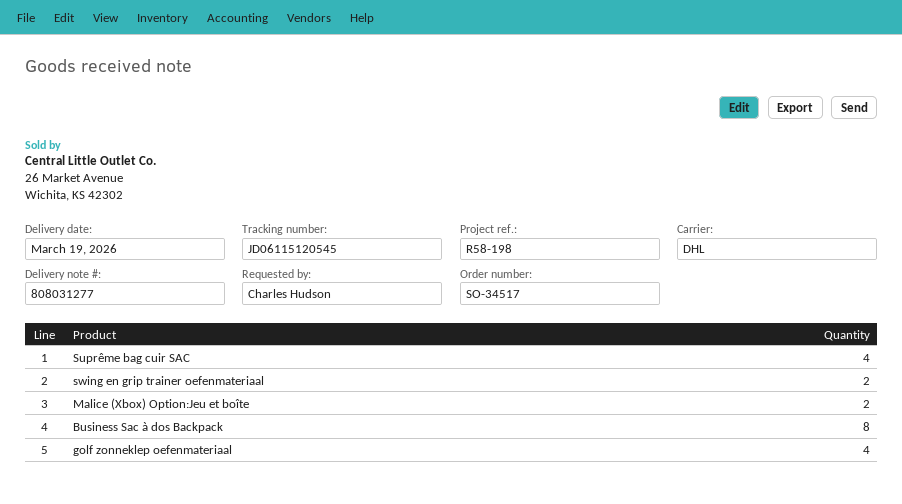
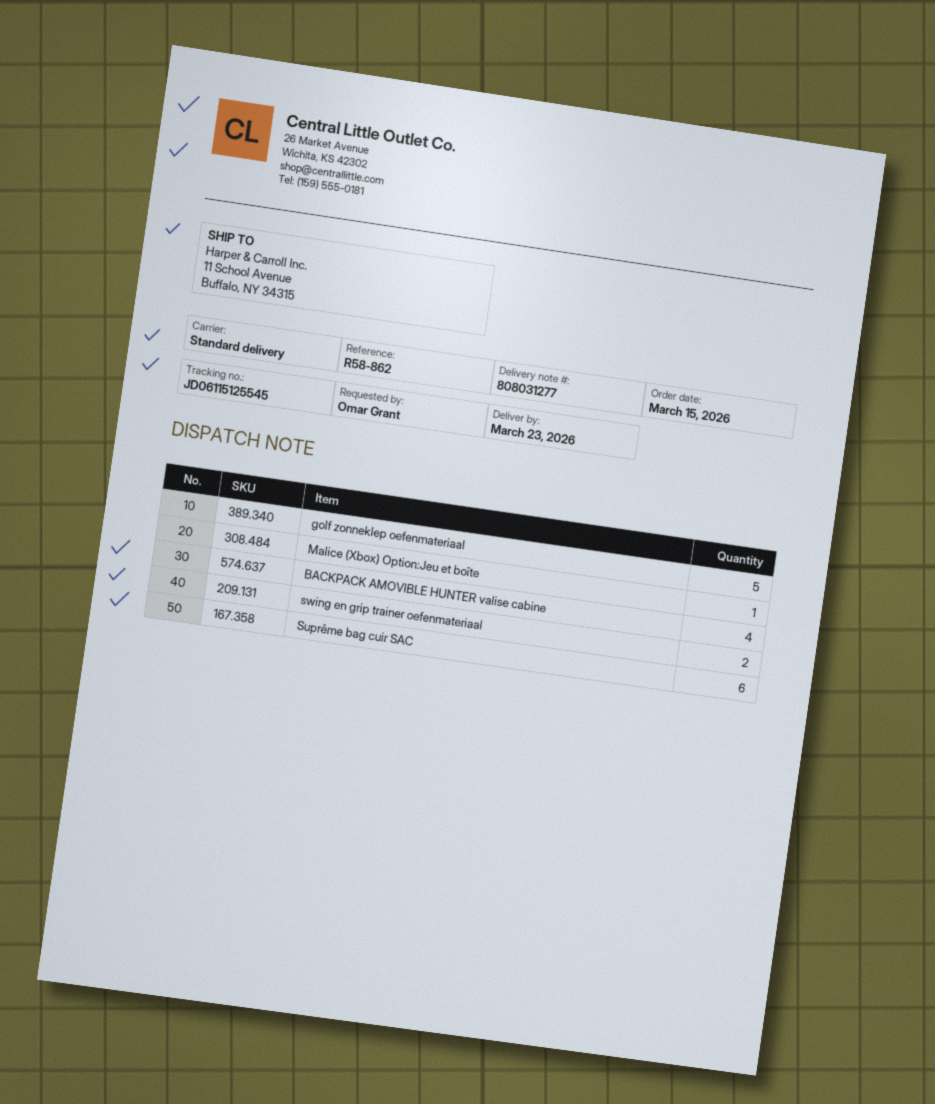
delivery date: 2026-03-19 -> 2026-03-23
reference: R58-198 -> R58-862
ordered by: Charles Hudson -> Omar Grant
shipping method: DHL -> standard
tracking number: JD06115120545 -> JD06115125545
Suprême bag cuir SAC: 4 -> 6
Malice (Xbox) Option:Jeu et boîte: 2 -> 1
Business Sac à dos Backpack: 8 -> none
golf zonneklep oefenmateriaal: 4 -> 5
BACKPACK AMOVIBLE HUNTER valise cabine: none -> 4

